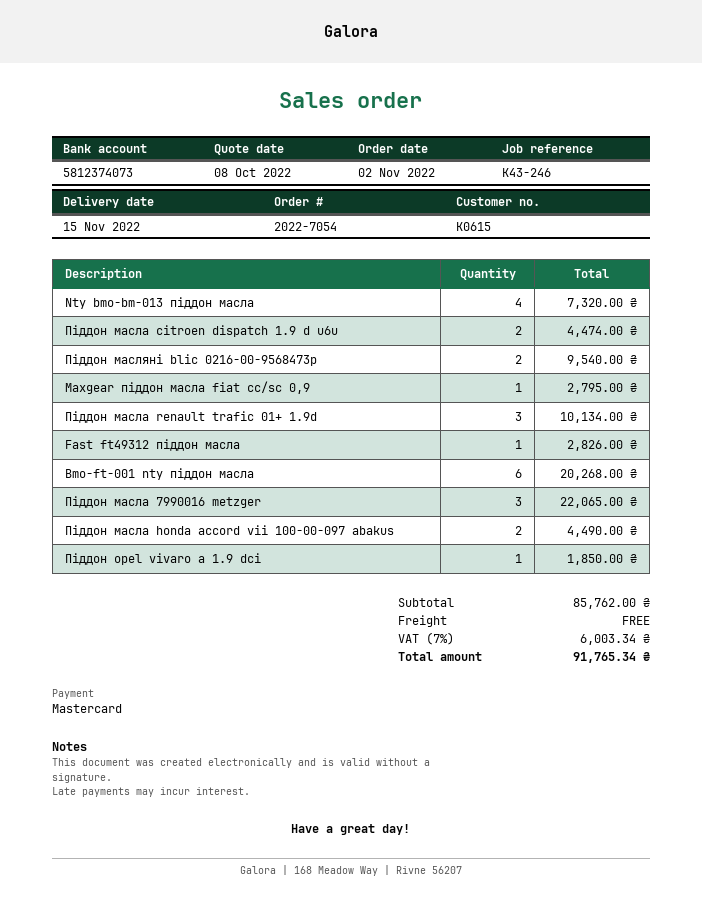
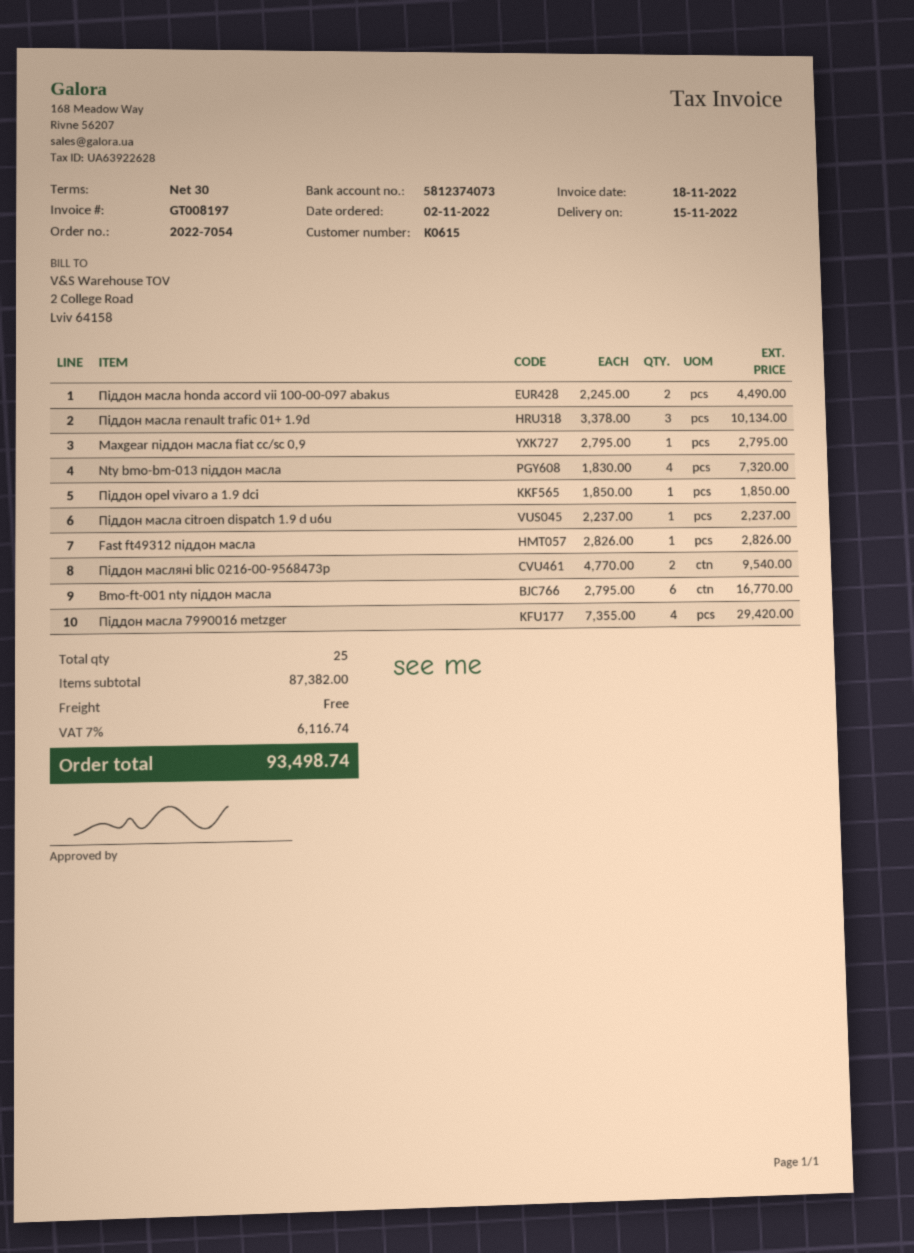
Піддон масла citroen dispatch 1.9 d u6u: 2 for 4474.00 -> 1 for 2237.00
Bmo-ft-001 nty піддон масла: 6 for 20268.00 -> 6 for 16770.00
Піддон масла 7990016 metzger: 3 for 22065.00 -> 4 for 29420.00
subtotal: 85762.00 -> 87382.00
tax: 7% = 6003.34 -> 7% = 6116.74
total: 91765.34 -> 93498.74

